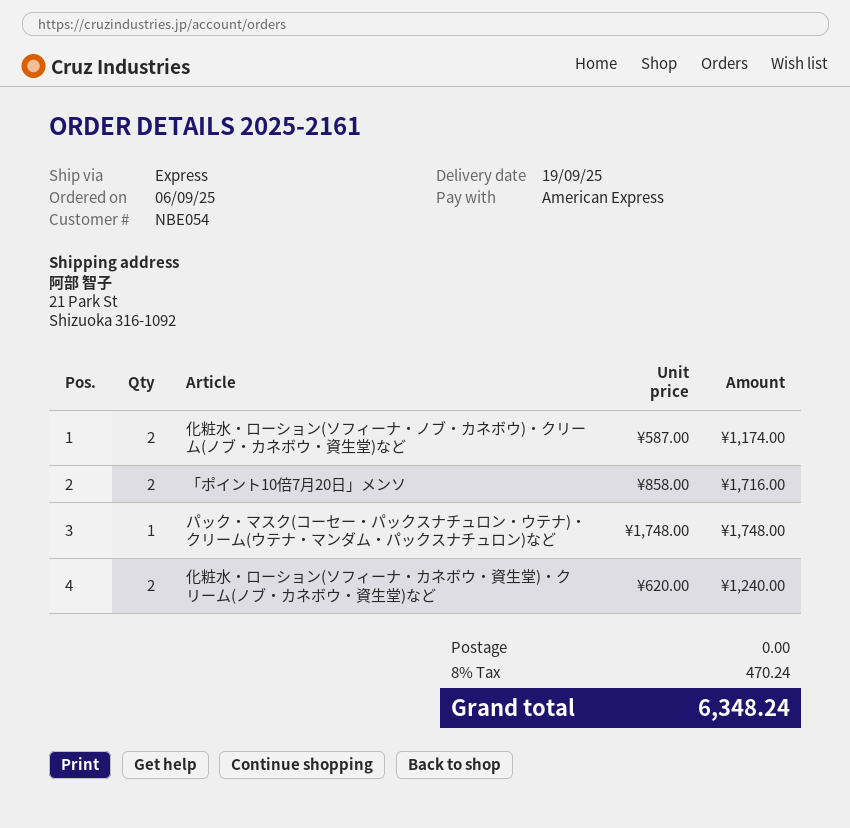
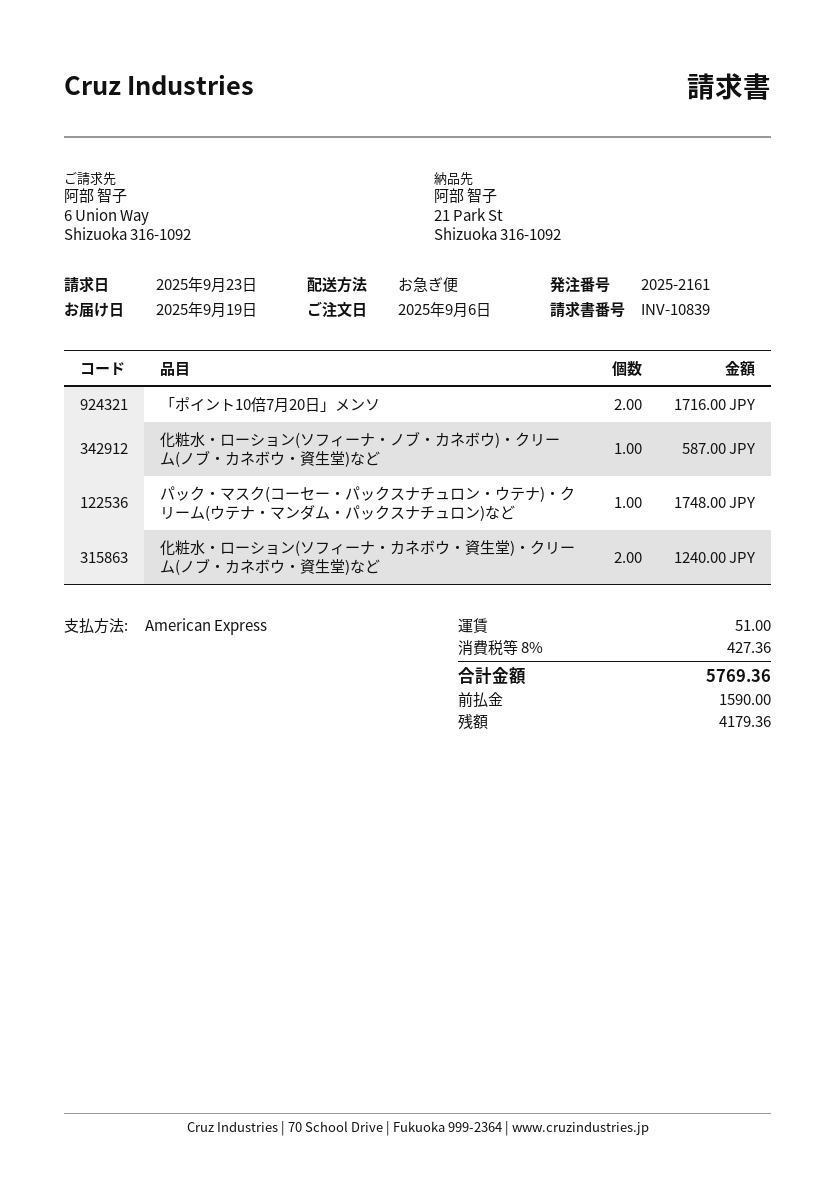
化粧水・ローション(ソフィーナ・ノブ・カネボウ)・クリーム(ノブ・カネボウ・資生堂)など: 2 for 1174.00 -> 1 for 587.00
shipping: 0.00 -> 51.00
tax: 8% = 470.24 -> 8% = 427.36
total: 6348.24 -> 5769.36

